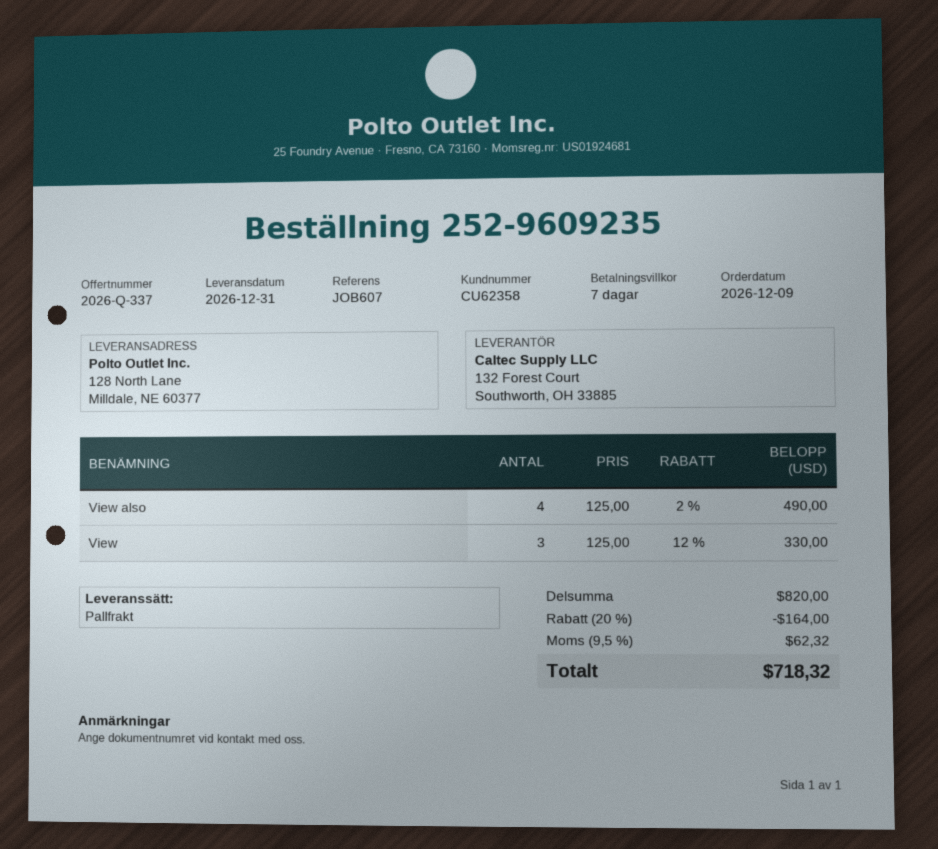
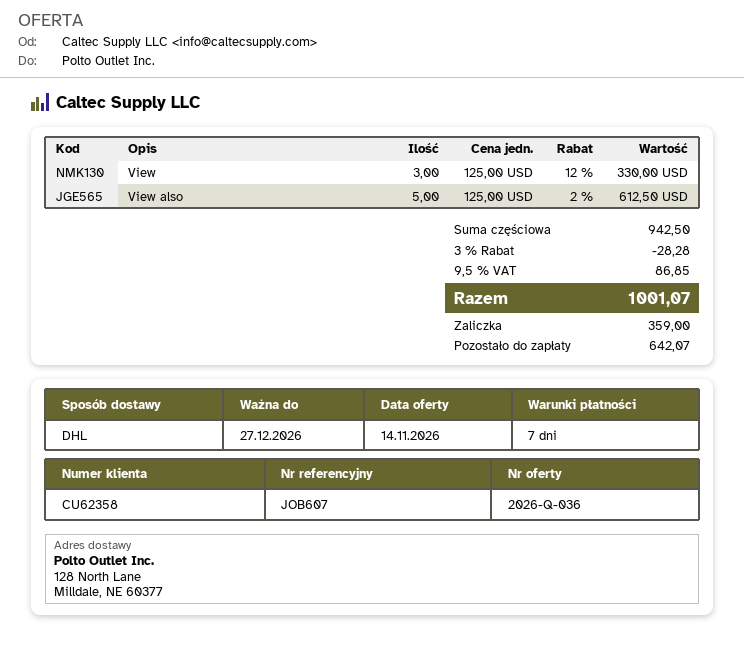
quote number: 2026-Q-337 -> 2026-Q-036
shipping method: pallet freight -> DHL
View also: 4 x 125.00 - 2% = 490.00 -> 5 x 125.00 - 2% = 612.50
subtotal: 820.00 -> 942.50
discount: 20% = 164.00 -> 3% = 28.28
tax: 9.5% = 62.32 -> 9.5% = 86.85
total: 718.32 -> 1001.07

